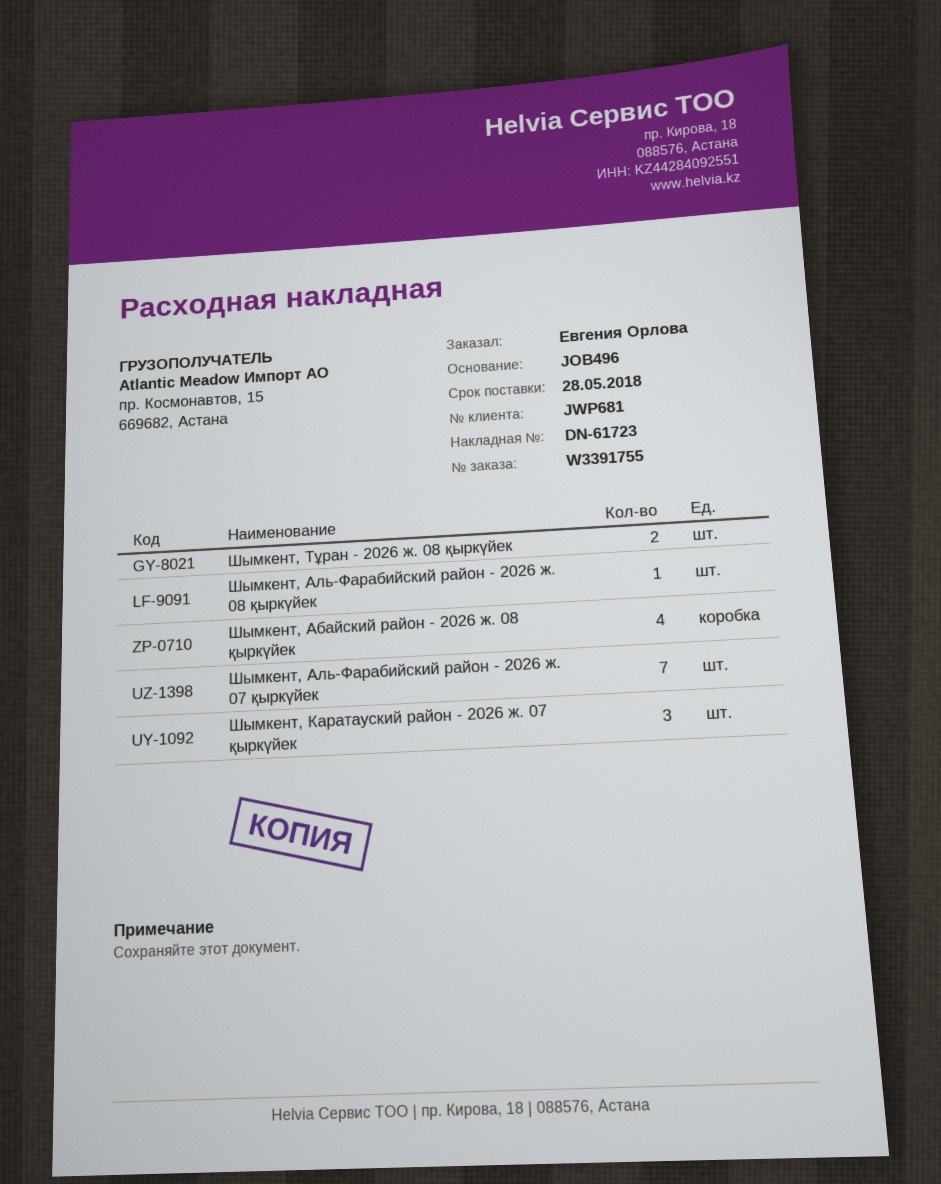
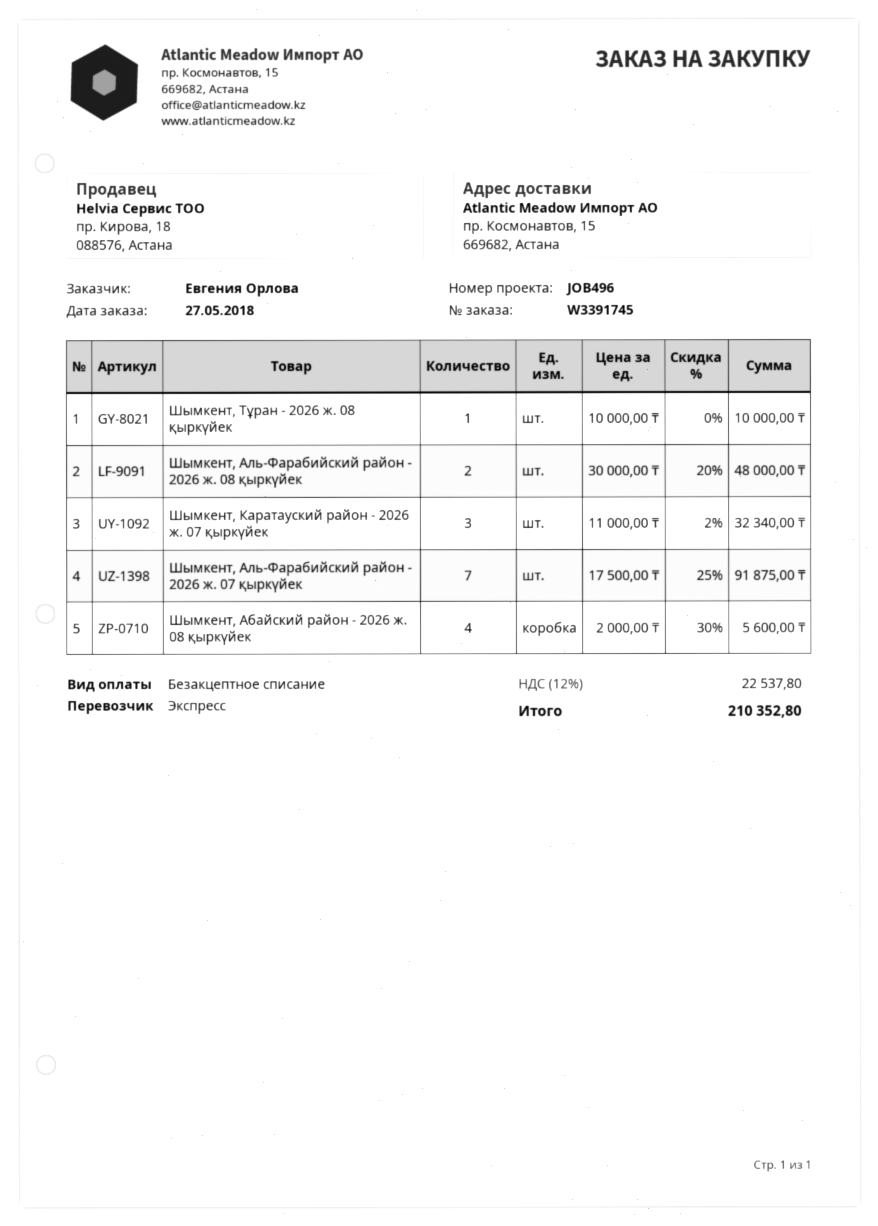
order number: W3391755 -> W3391745
Шымкент, Тұран - 2026 ж. 08 қыркүйек: 2 -> 1
Шымкент, Аль-Фарабийский район - 2026 ж. 08 қыркүйек: 1 -> 2

